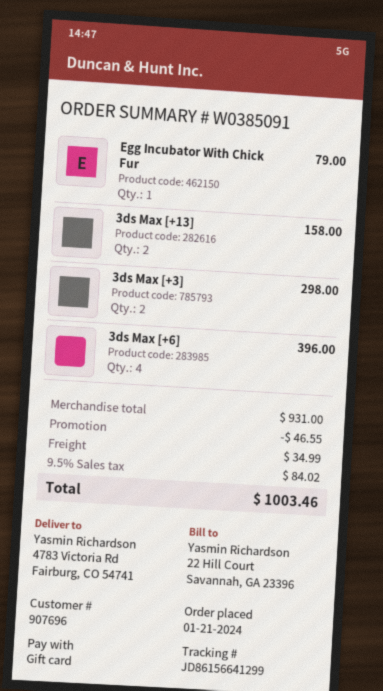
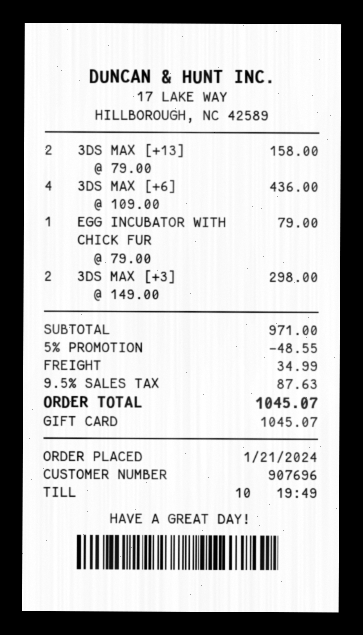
3ds Max [+6]: 4 for 396.00 -> 4 for 436.00
subtotal: 931.00 -> 971.00
discount: 46.55 -> 48.55
tax: 9.5% = 84.02 -> 9.5% = 87.63
total: 1003.46 -> 1045.07

